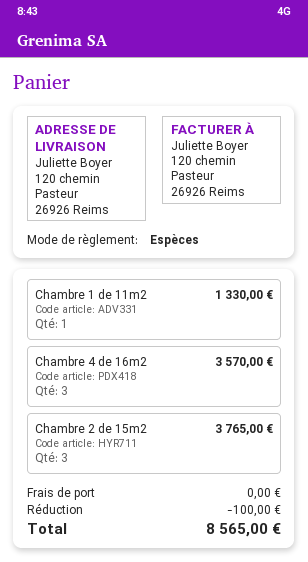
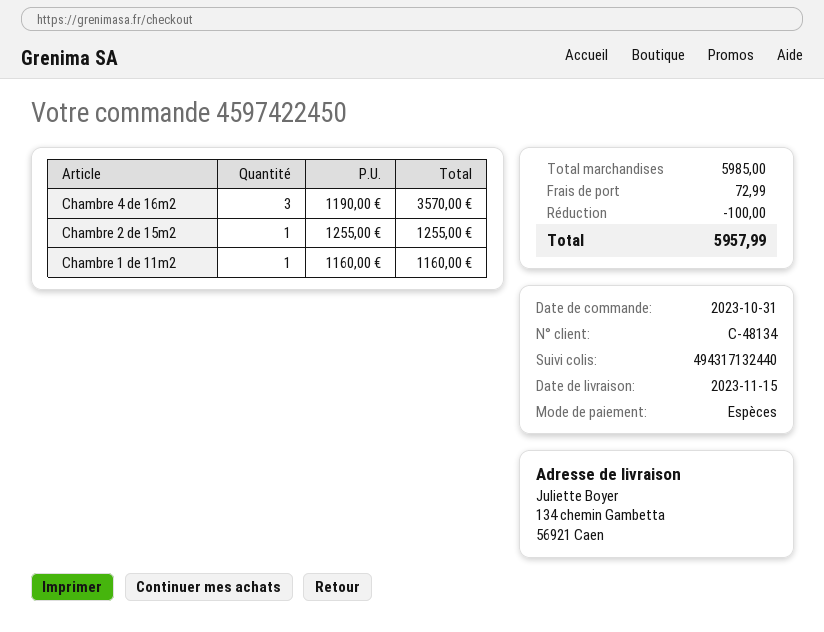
ship to: 120 chemin Pasteur, 26926 Reims -> 134 chemin Gambetta, 56921 Caen
Chambre 1 de 11m2: 1 for 1330.00 -> 1 for 1160.00
Chambre 2 de 15m2: 3 for 3765.00 -> 1 for 1255.00
shipping: 0.00 -> 72.99
total: 8565.00 -> 5957.99

